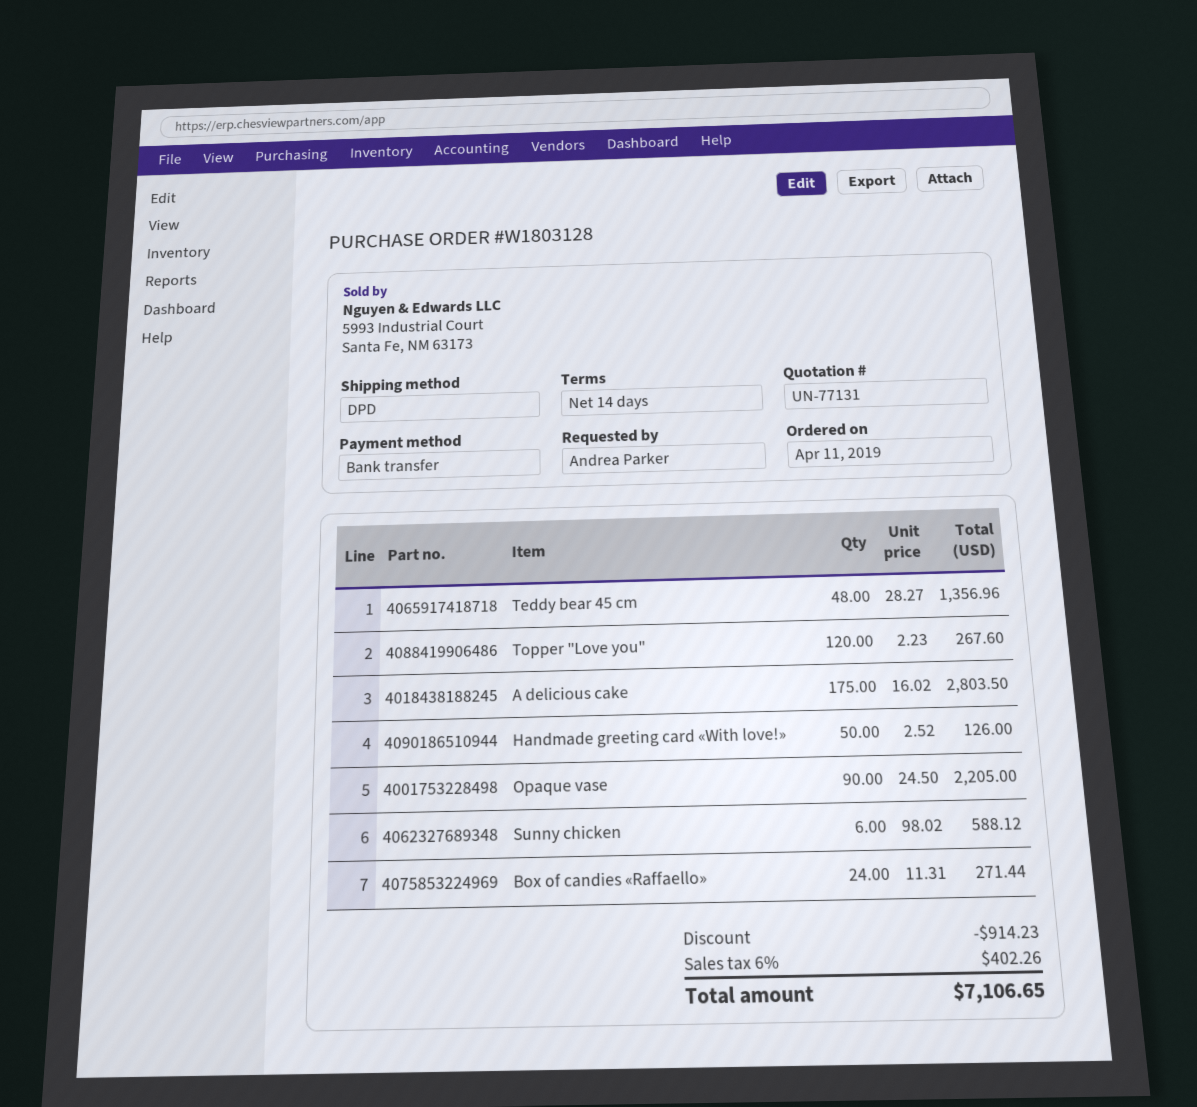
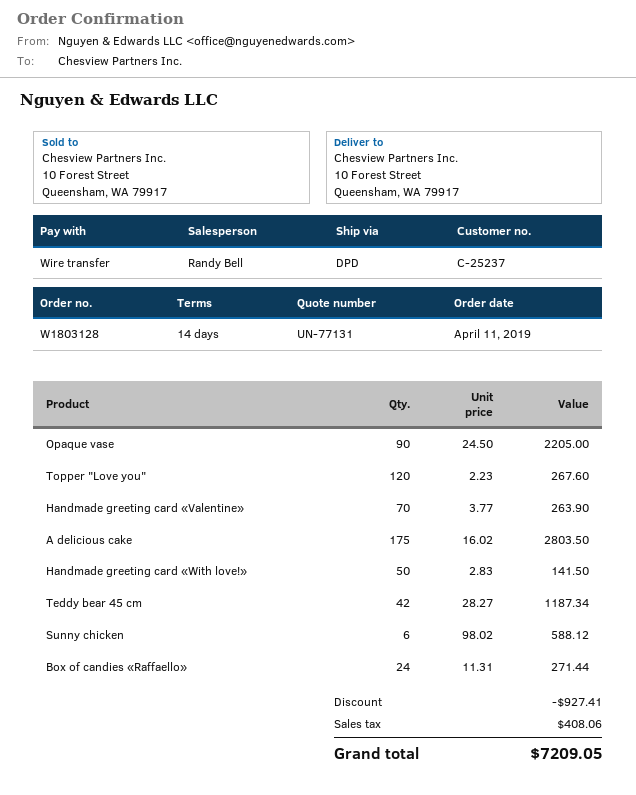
Teddy bear 45 cm: 48 x 28.27 = 1356.96 -> 42 x 28.27 = 1187.34
Handmade greeting card «With love!»: 50 x 2.52 = 126.00 -> 50 x 2.83 = 141.50
Handmade greeting card «Valentine»: none -> 70 x 3.77 = 263.90
discount: 914.23 -> 927.41
tax: 402.26 -> 408.06
total: 7106.65 -> 7209.05

